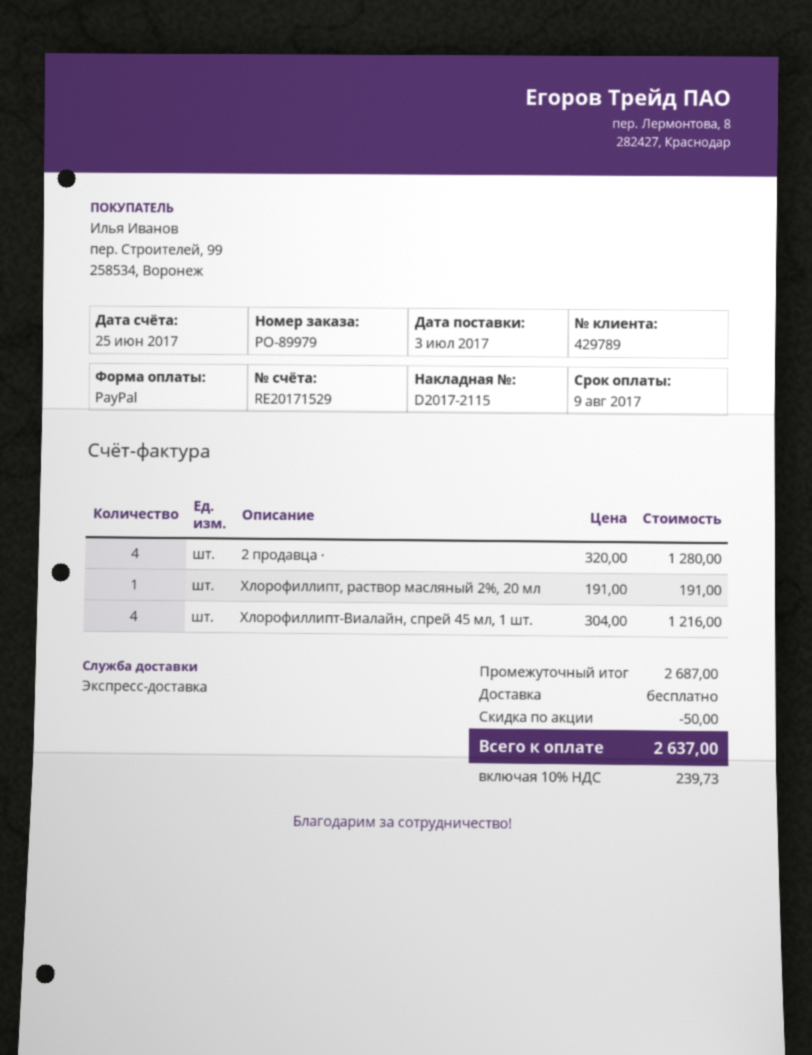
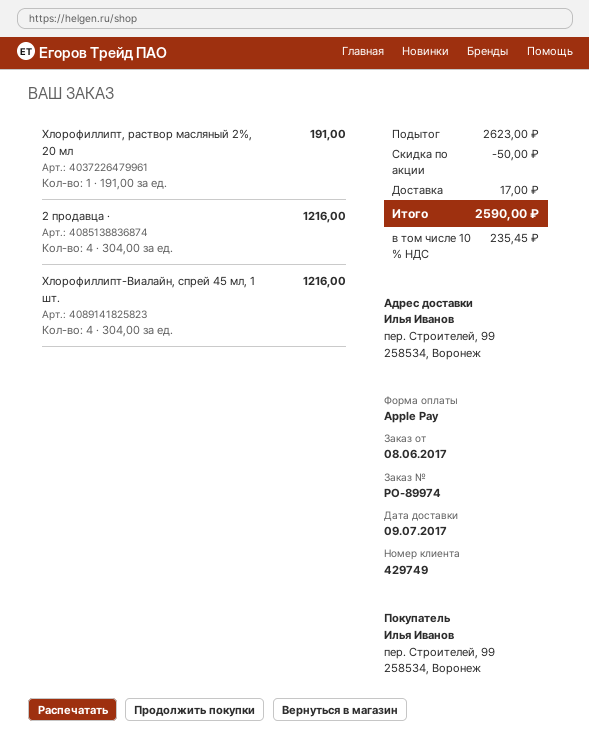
order number: PO-89979 -> PO-89974
delivery date: 2017-07-03 -> 2017-07-09
customer number: 429789 -> 429749
payment method: PayPal -> Apple Pay
2 продавца ·: 4 x 320.00 = 1280.00 -> 4 x 304.00 = 1216.00
subtotal: 2687.00 -> 2623.00
shipping: 0.00 -> 17.00
tax: 10% = 239.73 -> 10% = 235.45
total: 2637.00 -> 2590.00

